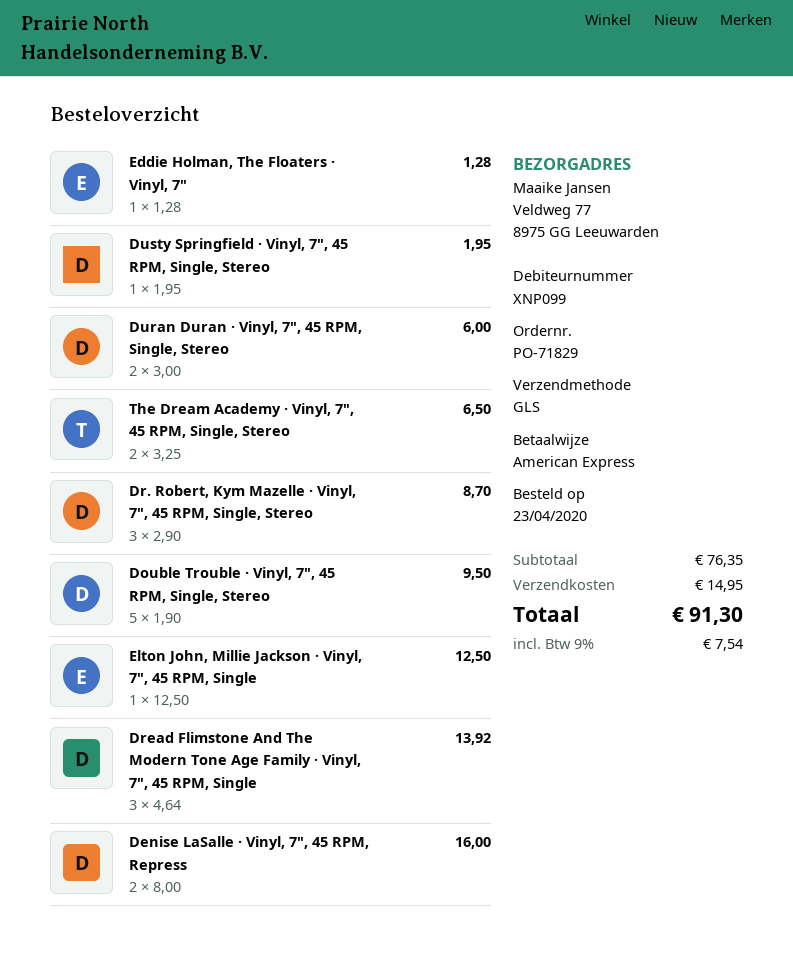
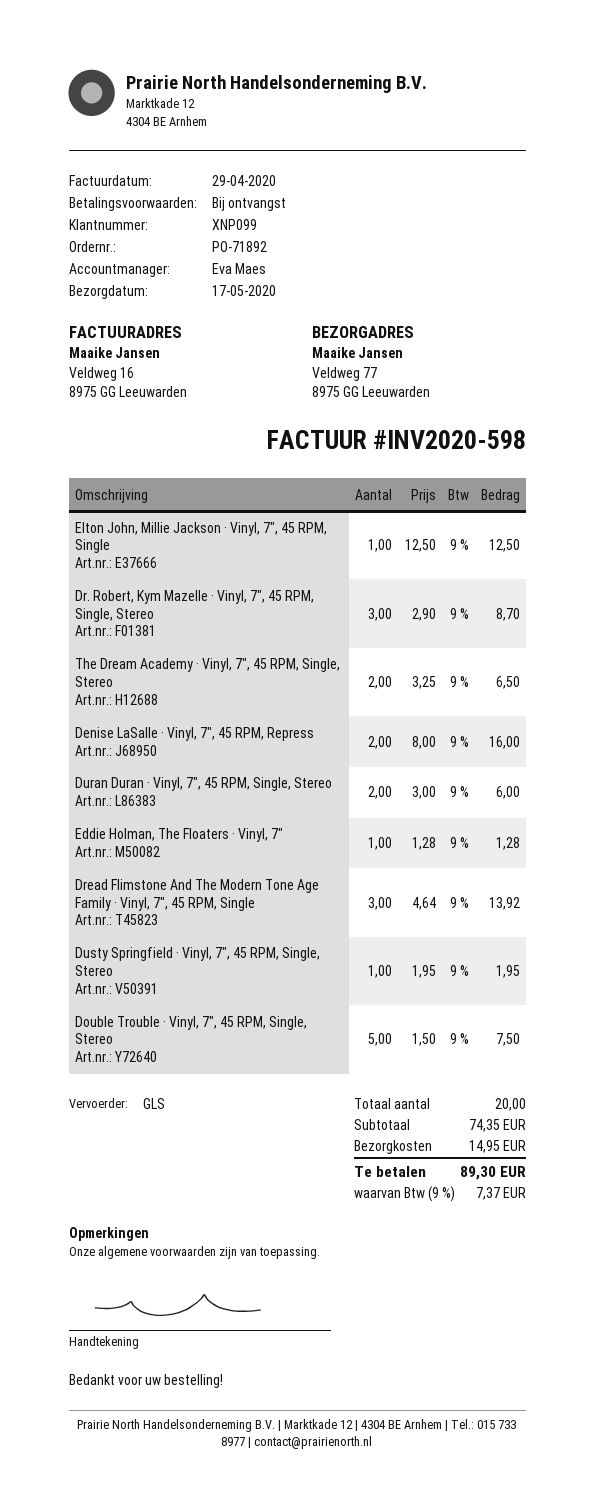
order number: PO-71829 -> PO-71892
Double Trouble · Vinyl, 7", 45 RPM, Single, Stereo: 5 x 1.90 = 9.50 -> 5 x 1.50 = 7.50
subtotal: 76.35 -> 74.35
tax: 9% = 7.54 -> 9% = 7.37
total: 91.30 -> 89.30

